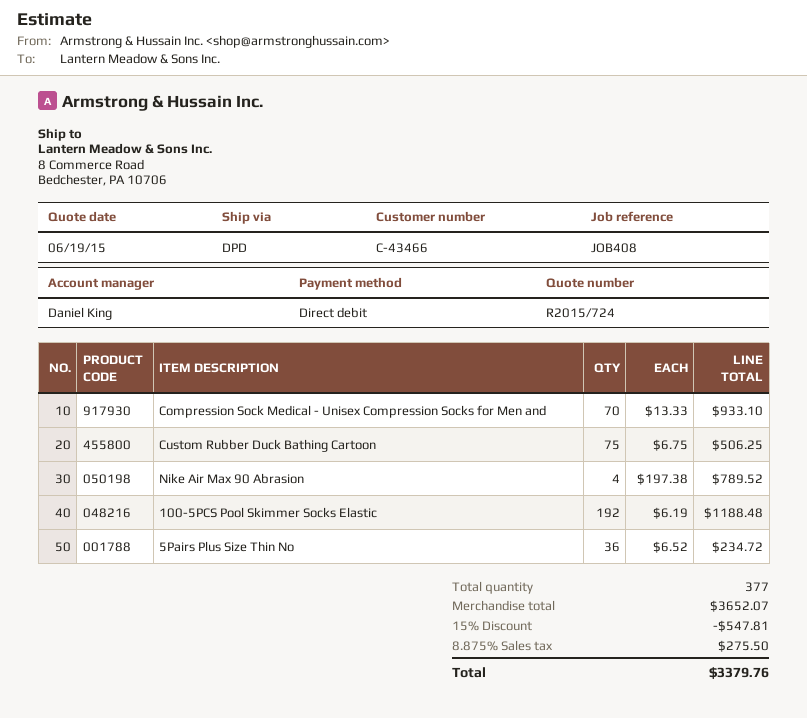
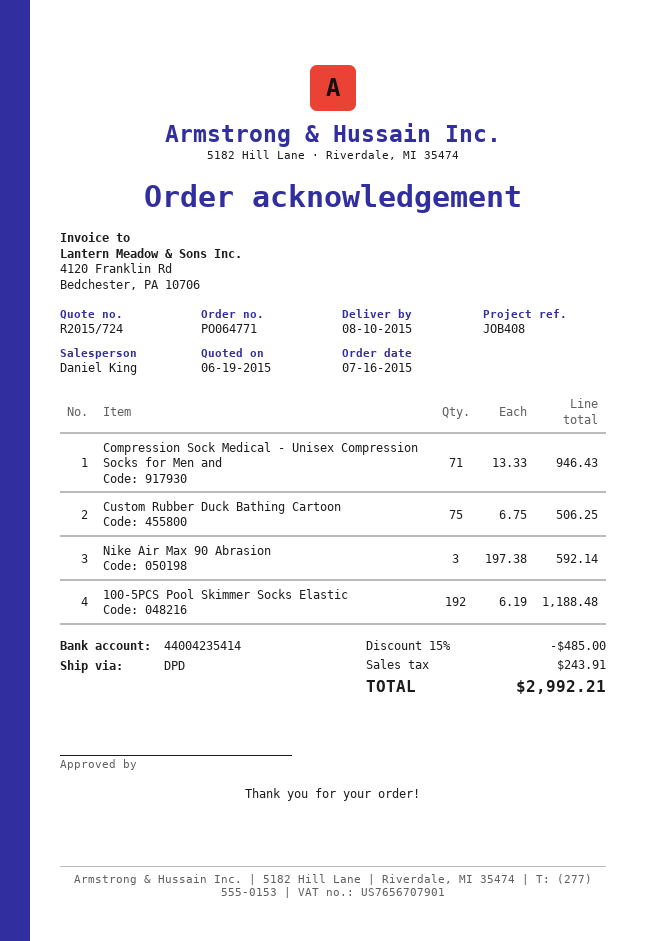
Compression Sock Medical - Unisex Compression Socks for Men and: 70 x 13.33 = 933.10 -> 71 x 13.33 = 946.43
Nike Air Max 90 Abrasion: 4 x 197.38 = 789.52 -> 3 x 197.38 = 592.14
5Pairs Plus Size Thin No: 36 x 6.52 = 234.72 -> none
discount: 15% = 547.81 -> 15% = 485.00
tax: 275.50 -> 243.91
total: 3379.76 -> 2992.21

